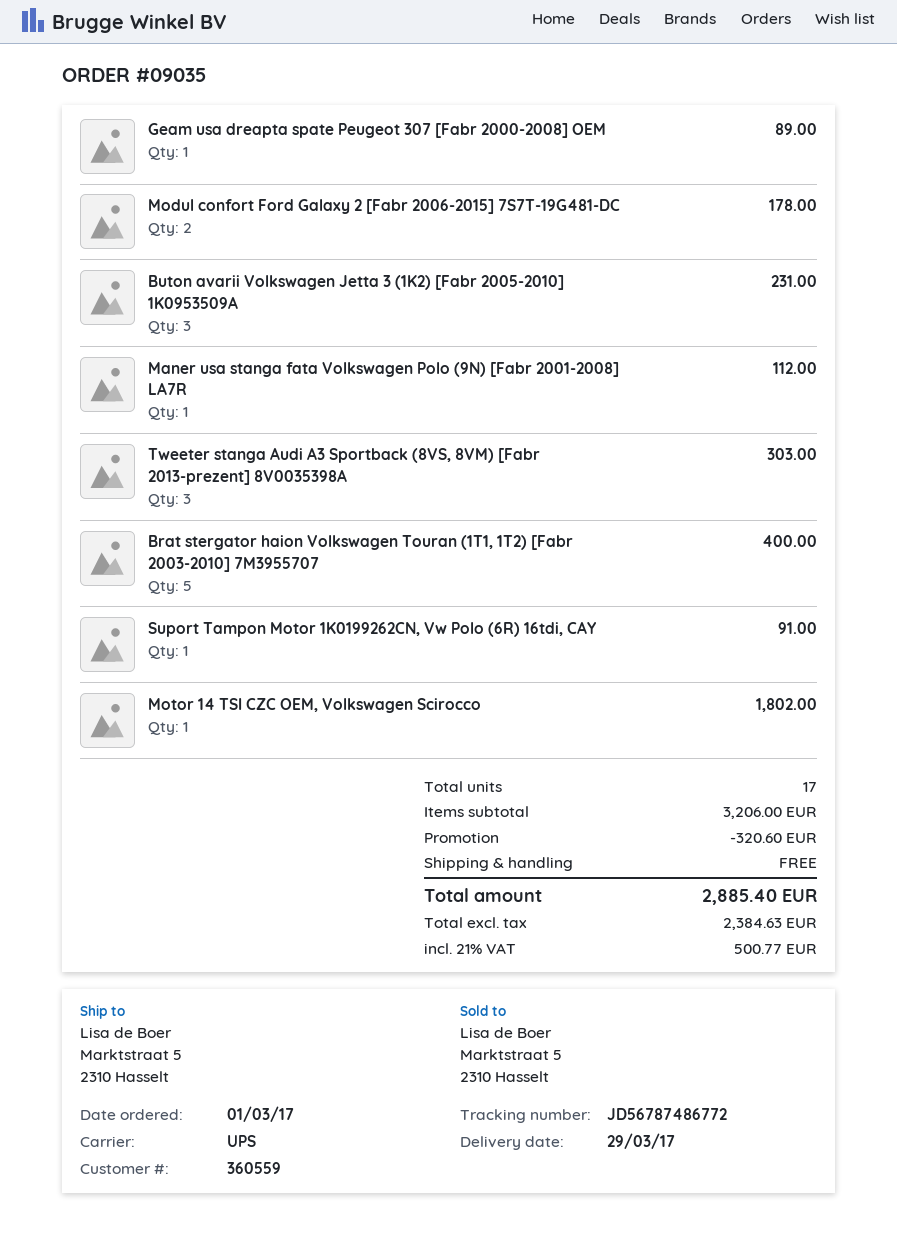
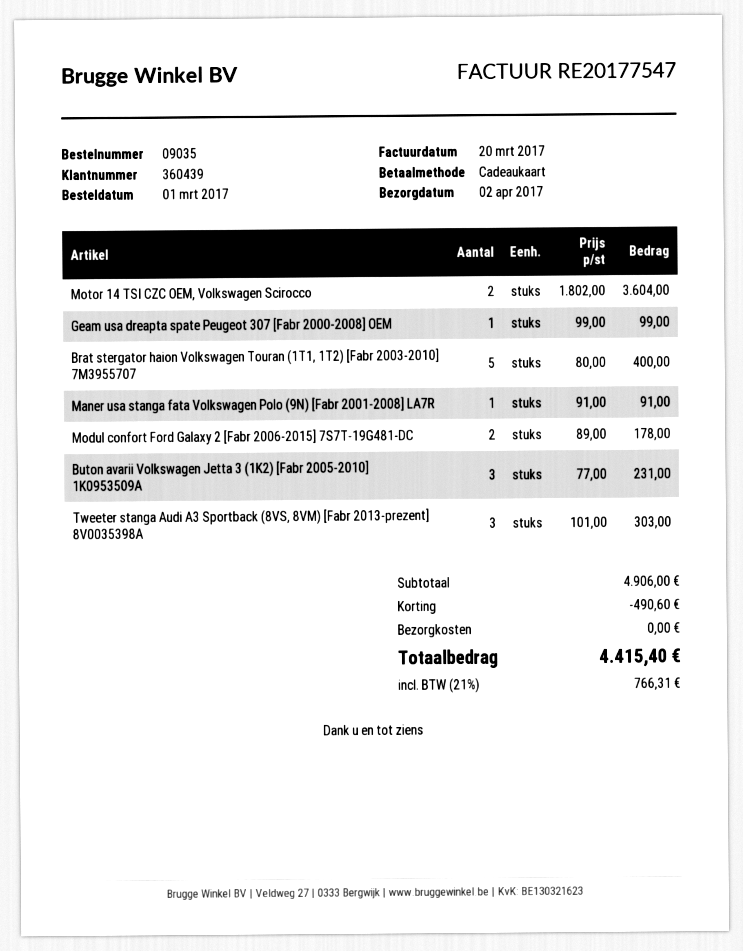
delivery date: 2017-03-29 -> 2017-04-02
customer number: 360559 -> 360439
Geam usa dreapta spate Peugeot 307 [Fabr 2000-2008] OEM: 1 for 89.00 -> 1 for 99.00
Maner usa stanga fata Volkswagen Polo (9N) [Fabr 2001-2008] LA7R: 1 for 112.00 -> 1 for 91.00
Suport Tampon Motor 1K0199262CN, Vw Polo (6R) 16tdi, CAY: 1 for 91.00 -> none
Motor 14 TSI CZC OEM, Volkswagen Scirocco: 1 for 1802.00 -> 2 for 3604.00
subtotal: 3206.00 -> 4906.00
discount: 320.60 -> 490.60
tax: 21% = 500.77 -> 21% = 766.31
total: 2885.40 -> 4415.40

